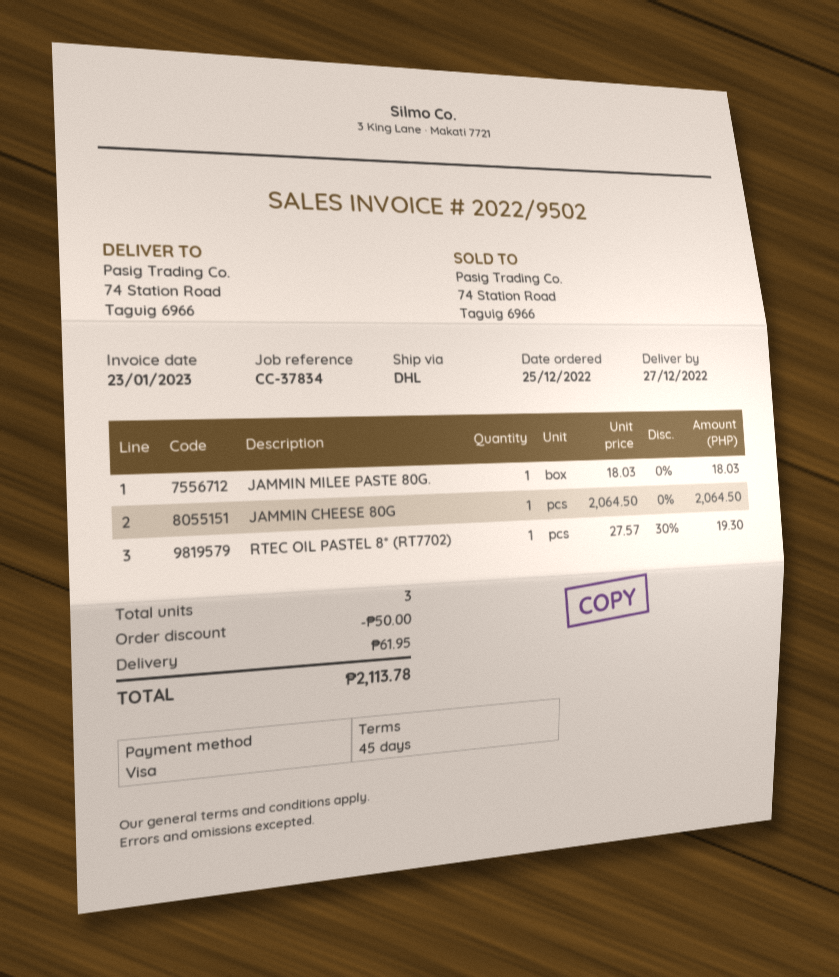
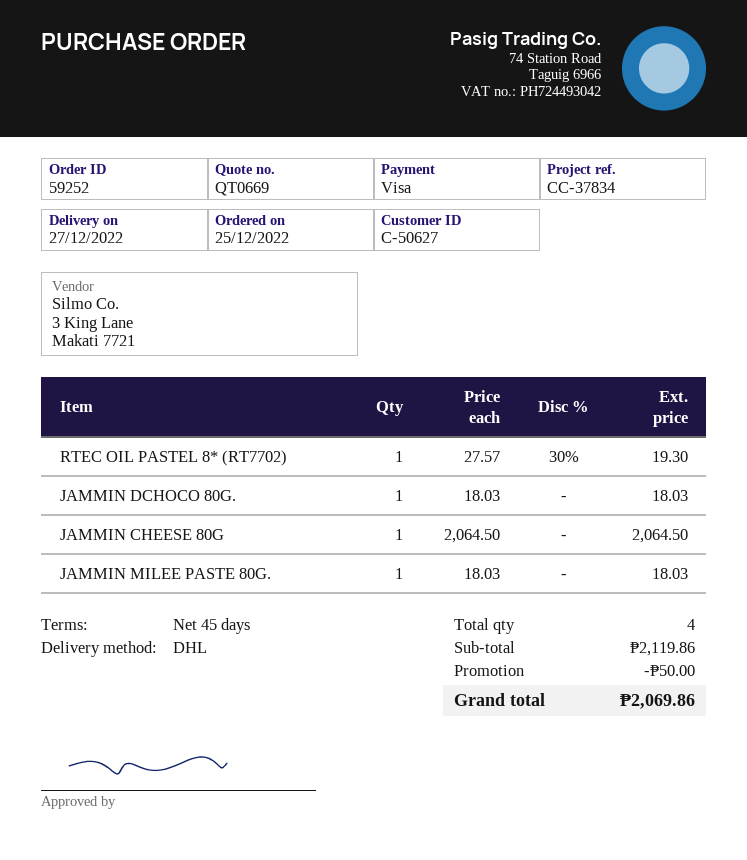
JAMMIN DCHOCO 80G.: none -> 1 x 18.03 = 18.03
total quantity: 3 -> 4
shipping: 61.95 -> none
total: 2113.78 -> 2069.86

